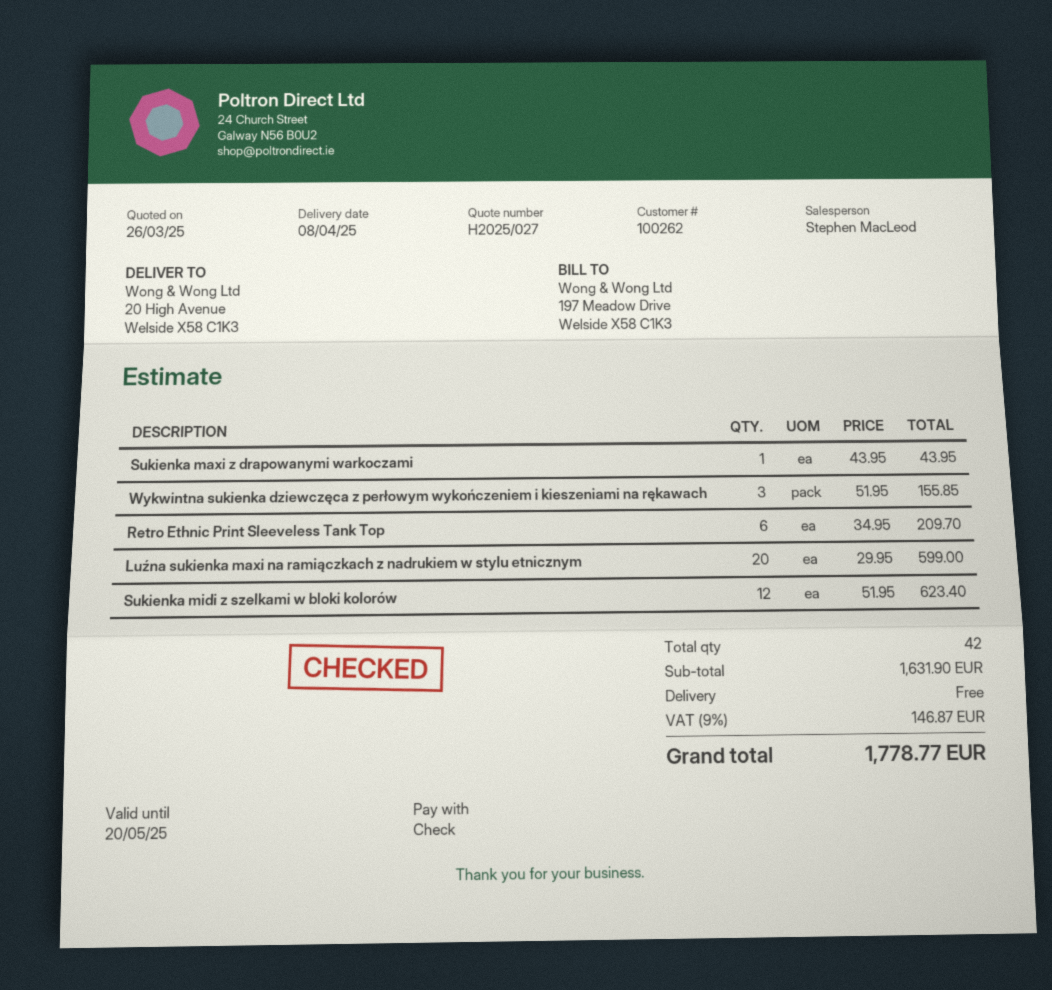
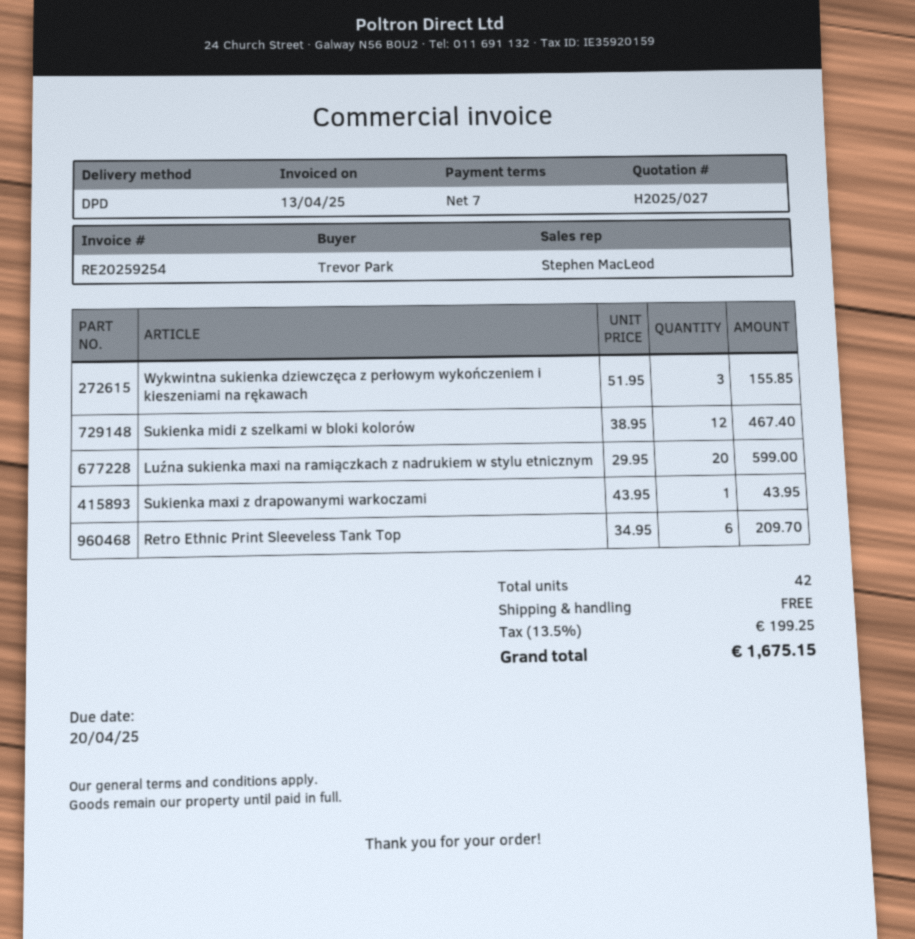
Sukienka midi z szelkami w bloki kolorów: 12 x 51.95 = 623.40 -> 12 x 38.95 = 467.40
tax: 9% = 146.87 -> 13.5% = 199.25
total: 1778.77 -> 1675.15

